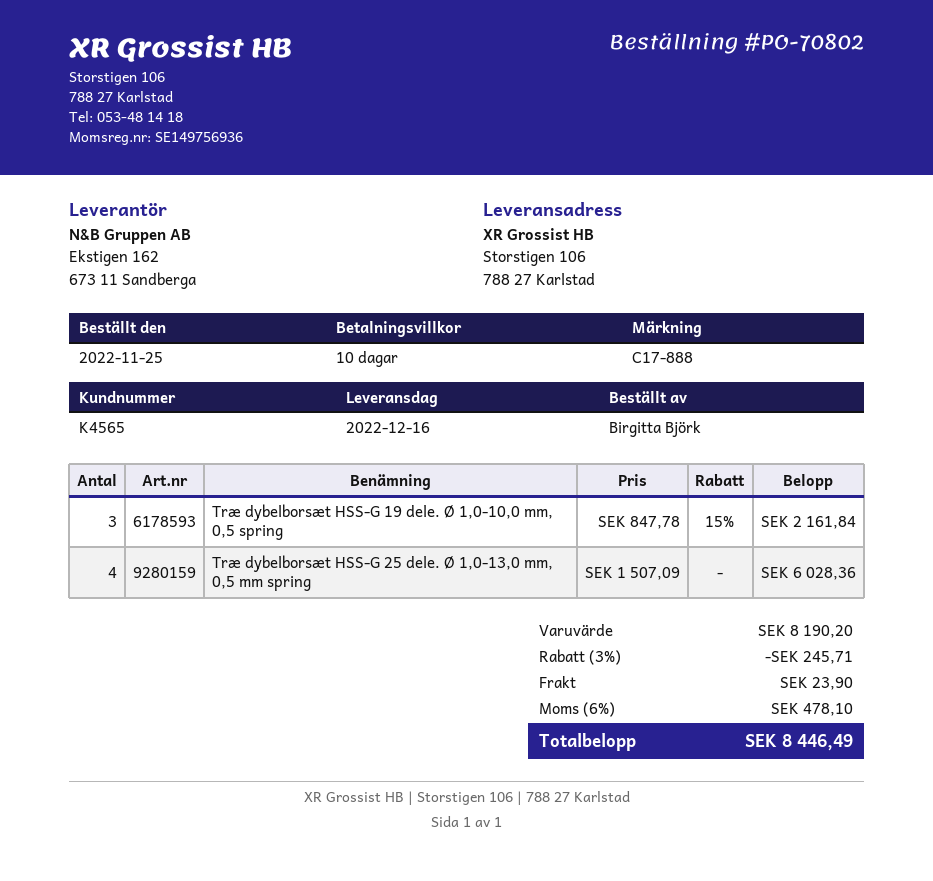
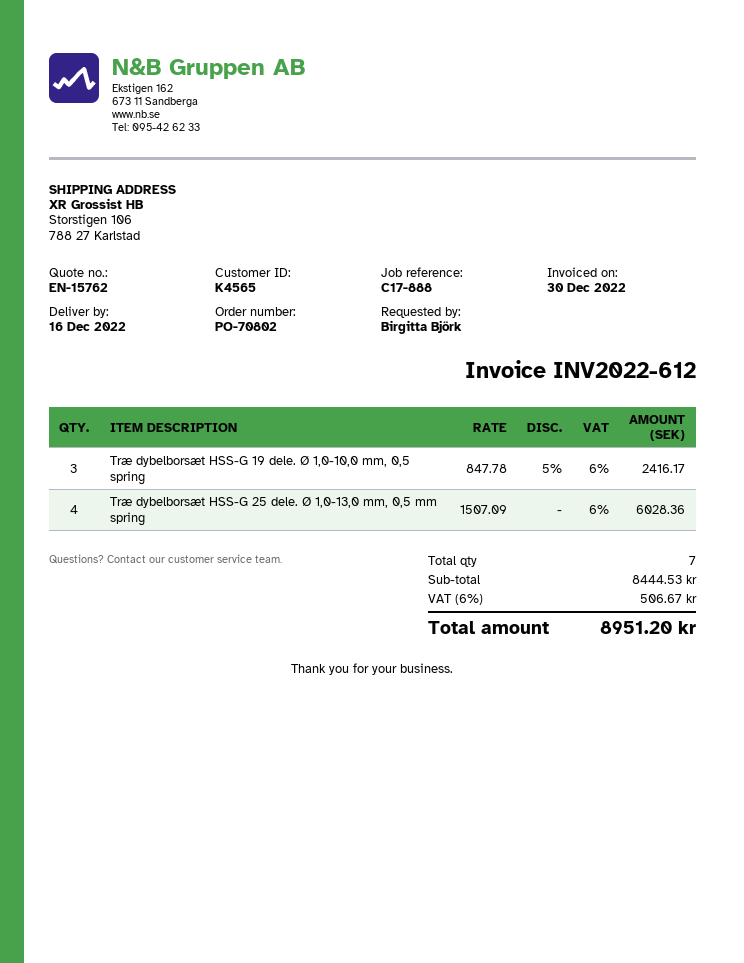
Træ dybelborsæt HSS-G 19 dele. Ø 1,0-10,0 mm, 0,5 spring: 3 x 847.78 - 15% = 2161.84 -> 3 x 847.78 - 5% = 2416.17
subtotal: 8190.20 -> 8444.53
discount: 3% = 245.71 -> none
shipping: 23.90 -> none
tax: 6% = 478.10 -> 6% = 506.67
total: 8446.49 -> 8951.20

